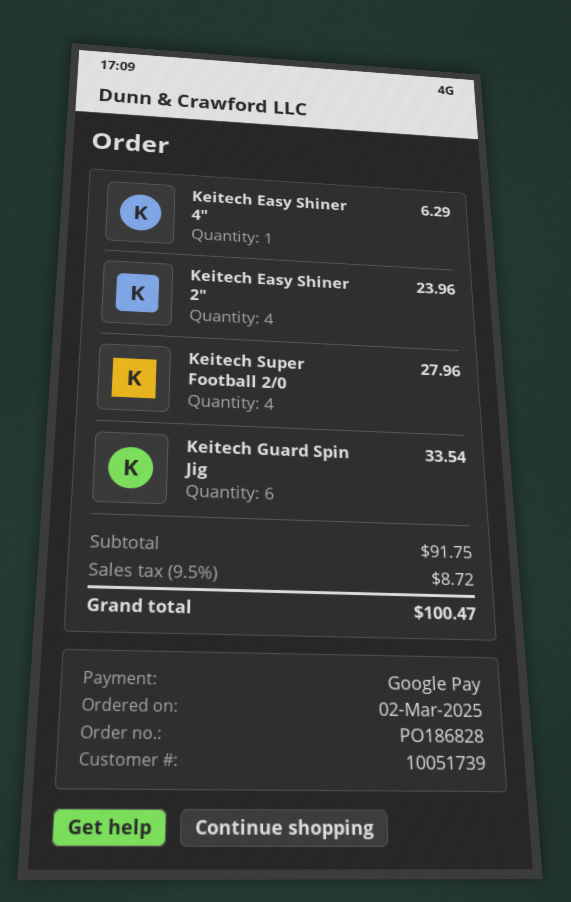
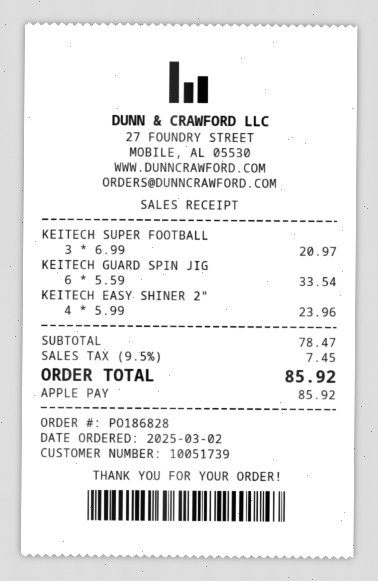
payment method: Google Pay -> Apple Pay
Keitech Easy Shiner 4": 1 for 6.29 -> none
Keitech Super Football 2/0: 4 for 27.96 -> 3 for 20.97
subtotal: 91.75 -> 78.47
tax: 9.5% = 8.72 -> 9.5% = 7.45
total: 100.47 -> 85.92

